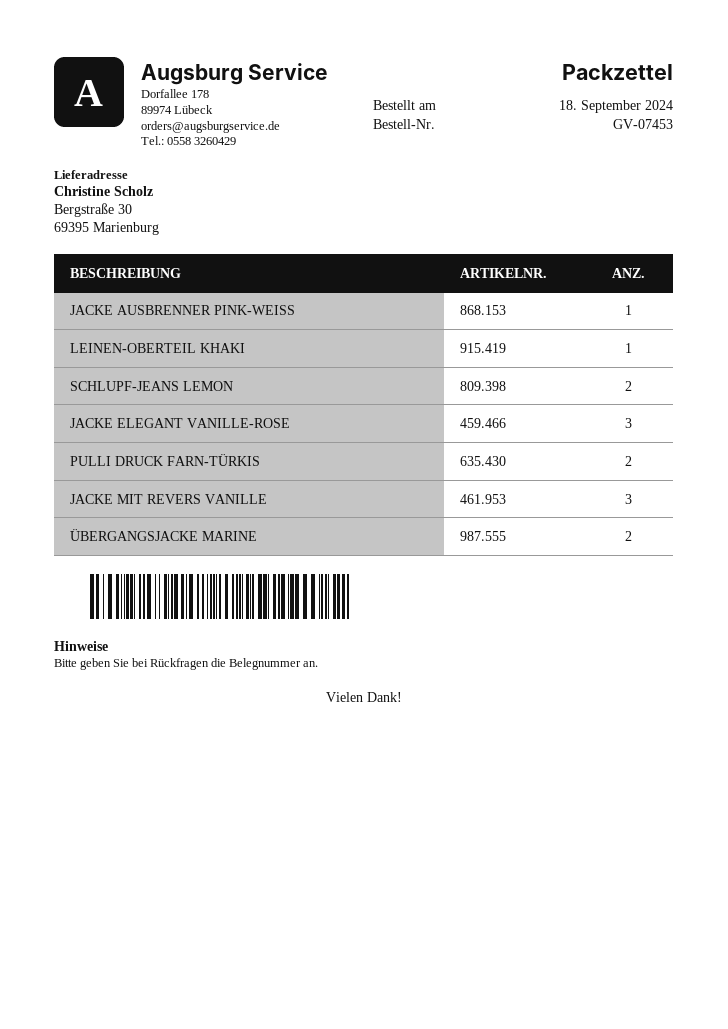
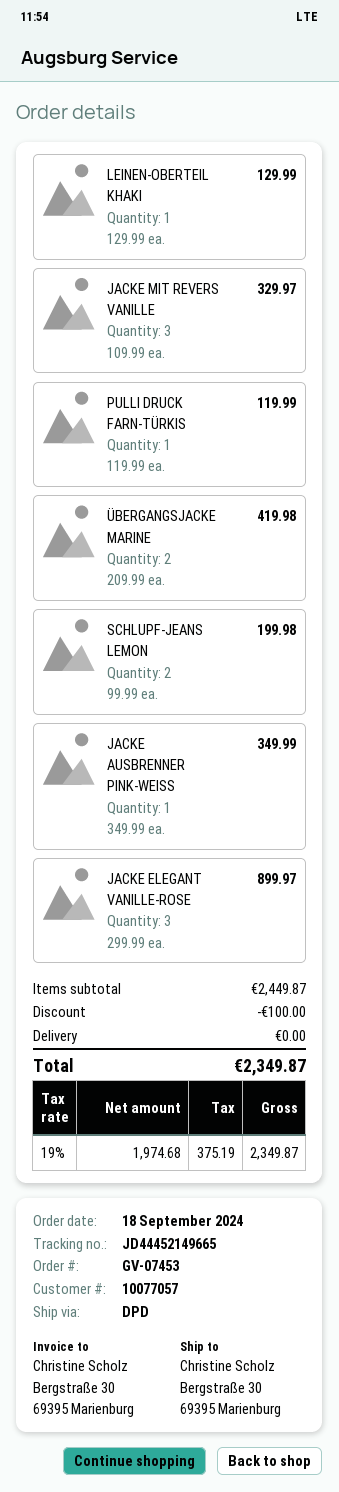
PULLI DRUCK FARN-TÜRKIS: 2 -> 1

